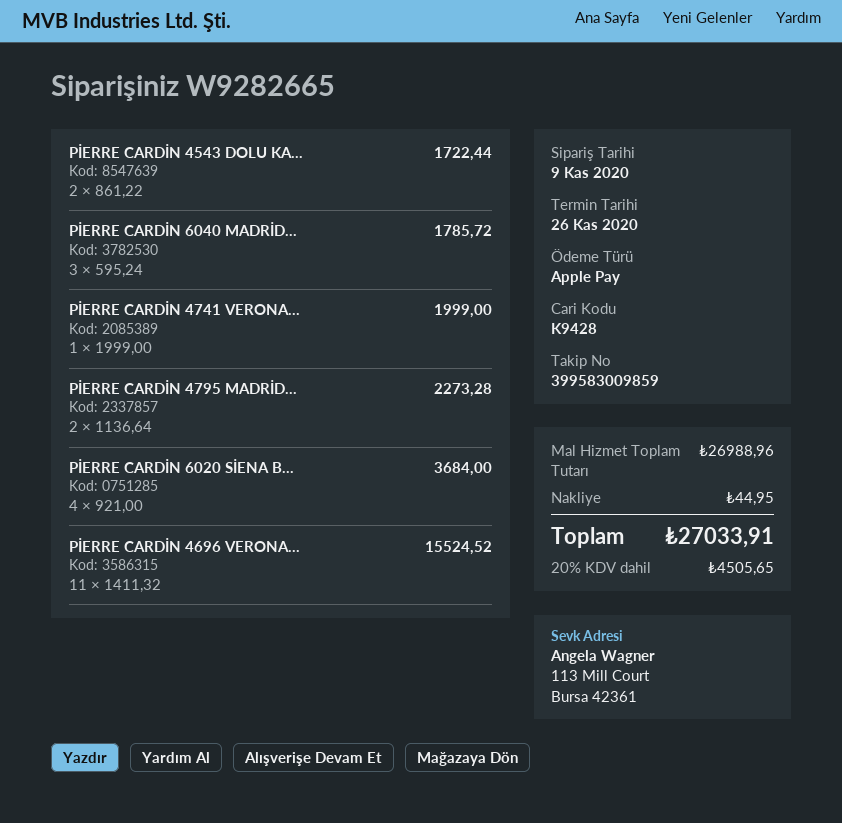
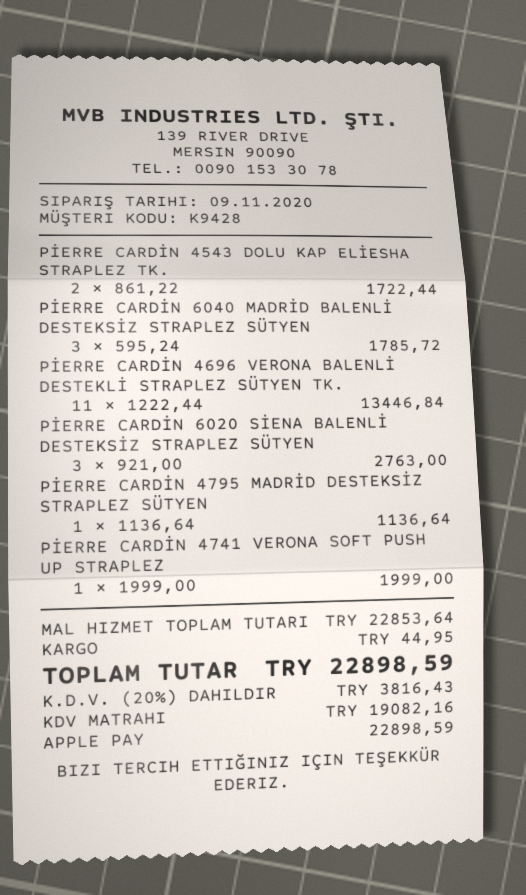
PİERRE CARDİN 4795 MADRİD...: 2 x 1136.64 = 2273.28 -> 1 x 1136.64 = 1136.64
PİERRE CARDİN 6020 SİENA B...: 4 x 921.00 = 3684.00 -> 3 x 921.00 = 2763.00
PİERRE CARDİN 4696 VERONA...: 11 x 1411.32 = 15524.52 -> 11 x 1222.44 = 13446.84
subtotal: 26988.96 -> 22853.64
tax: 20% = 4505.65 -> 20% = 3816.43
total: 27033.91 -> 22898.59

